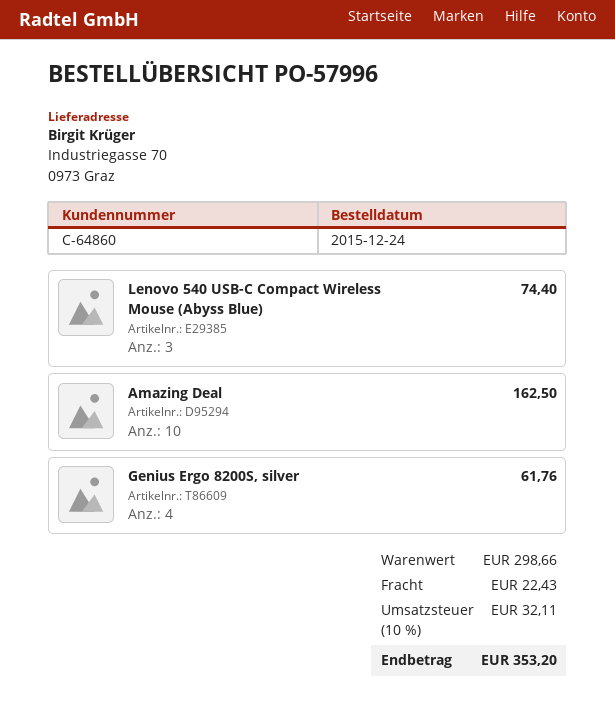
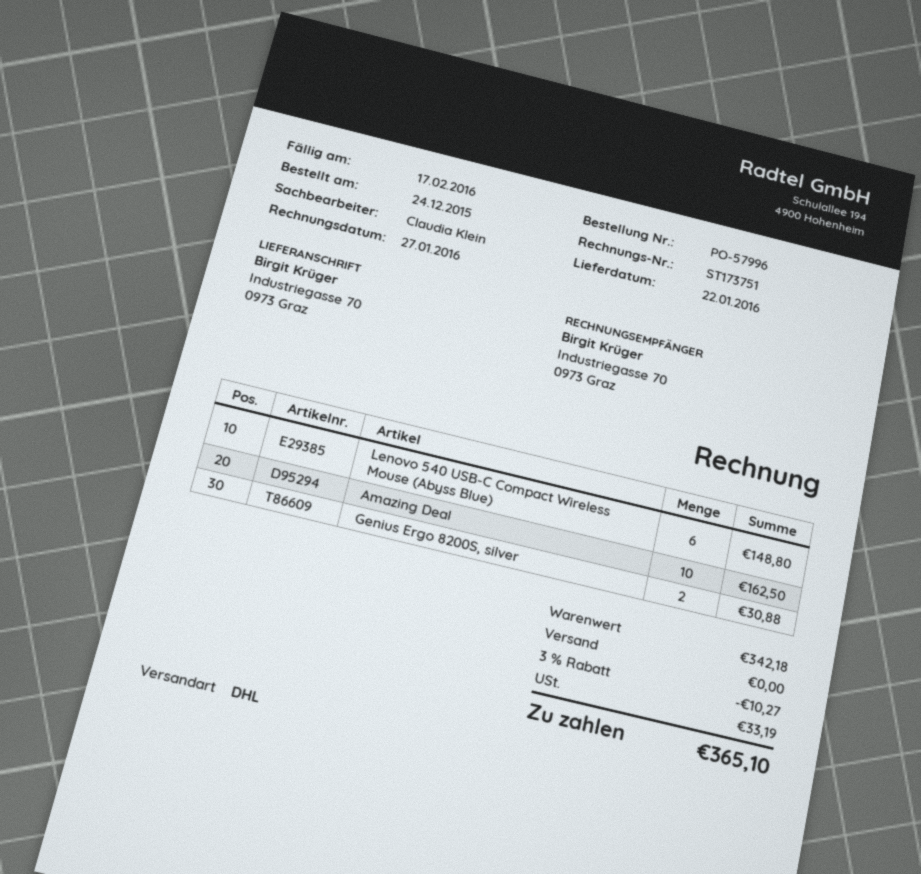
Lenovo 540 USB-C Compact Wireless Mouse (Abyss Blue): 3 for 74.40 -> 6 for 148.80
Genius Ergo 8200S, silver: 4 for 61.76 -> 2 for 30.88
subtotal: 298.66 -> 342.18
discount: none -> 3% = 10.27
shipping: 22.43 -> 0.00
tax: 32.11 -> 33.19
total: 353.20 -> 365.10

